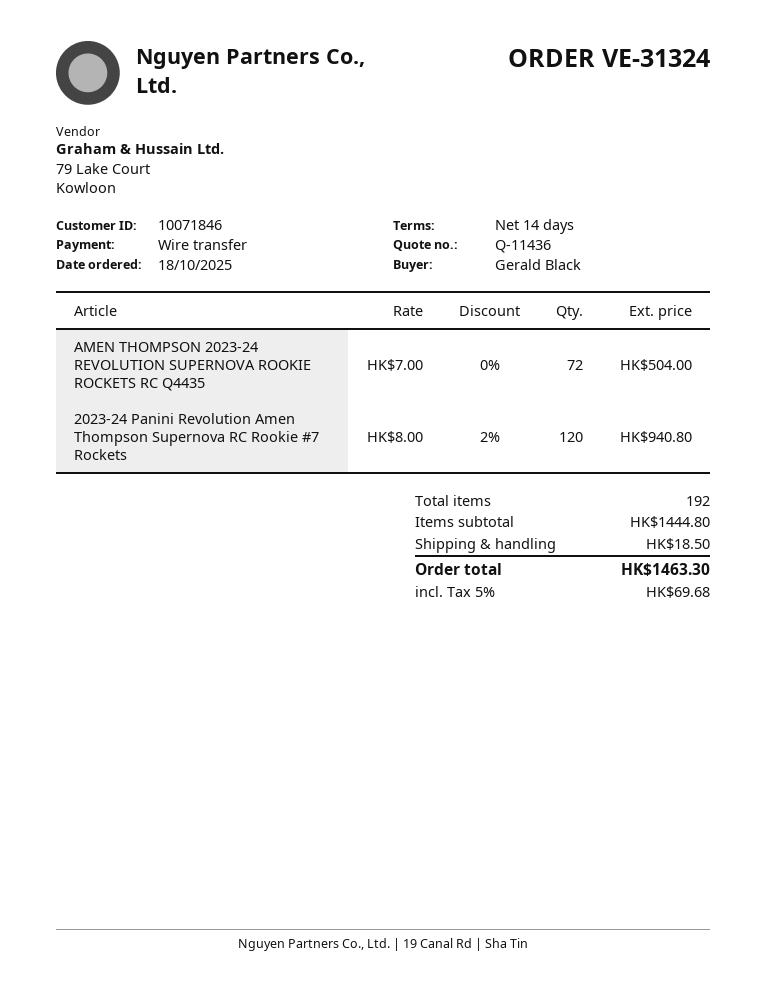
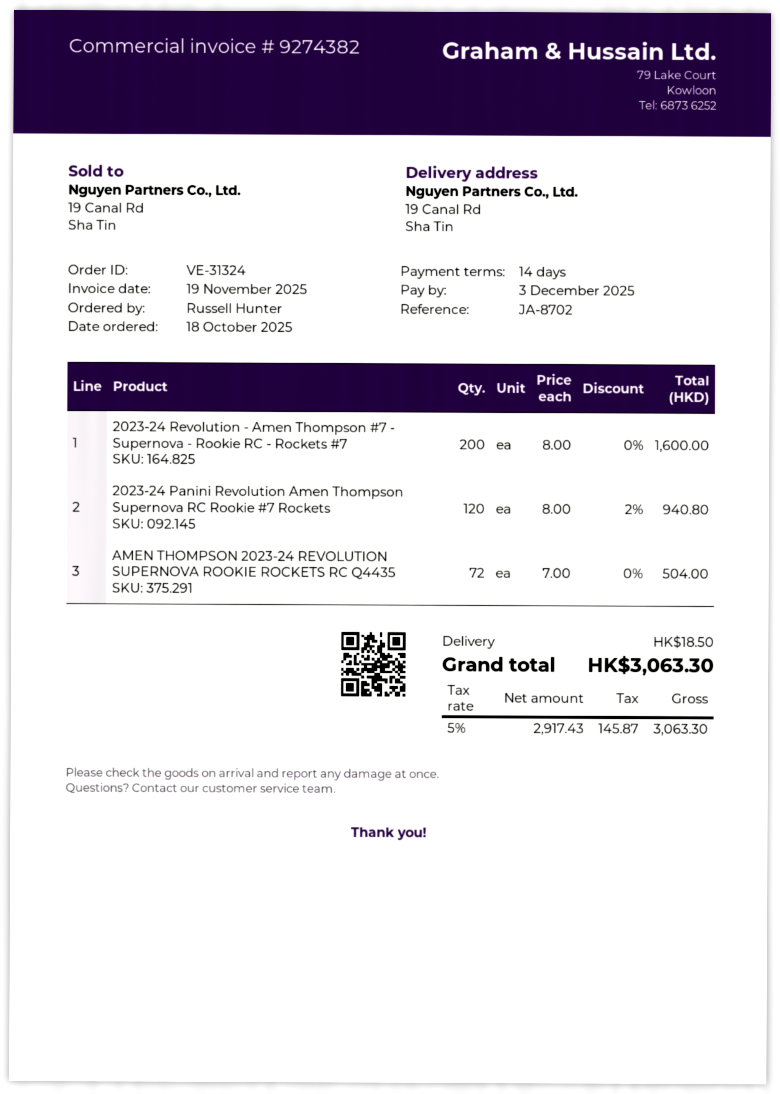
ordered by: Gerald Black -> Russell Hunter
2023-24 Revolution - Amen Thompson #7 - Supernova - Rookie RC - Rockets #7: none -> 200 x 8.00 = 1600.00
tax: 5% = 69.68 -> 5% = 145.87
total: 1463.30 -> 3063.30

